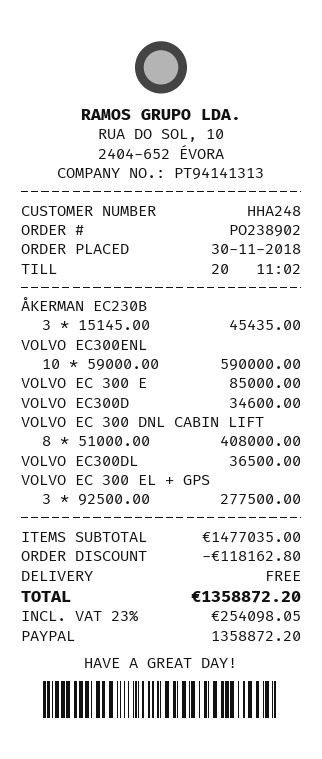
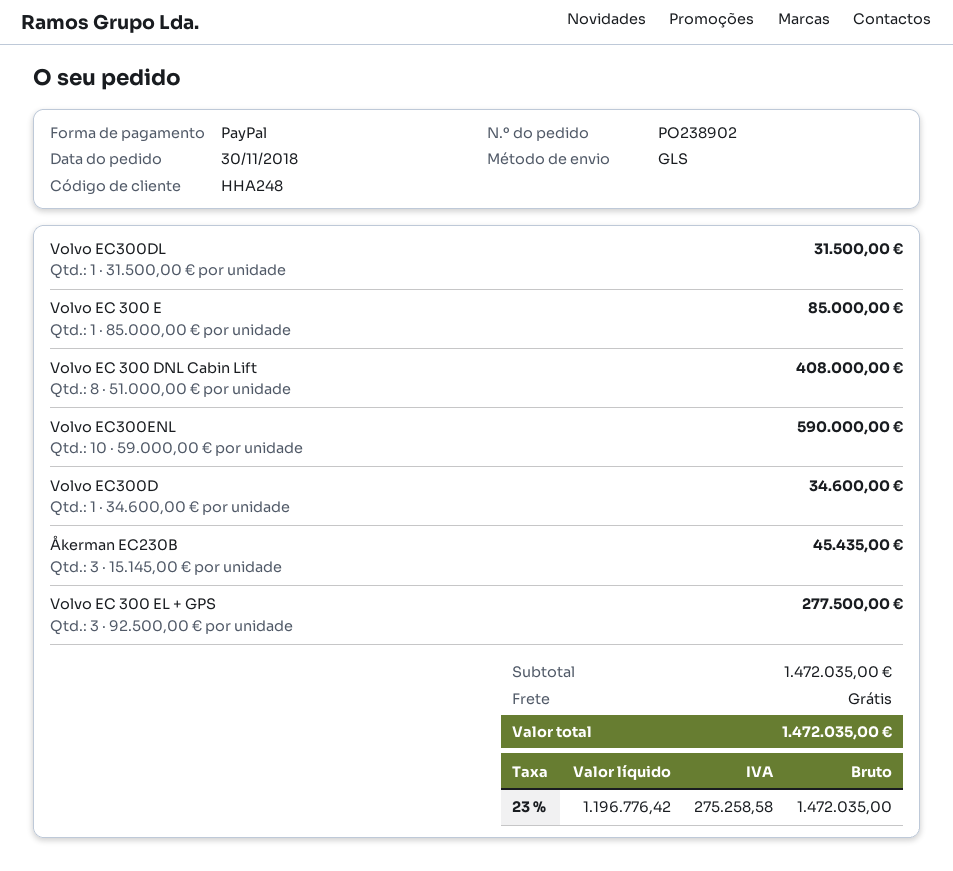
VOLVO EC300DL: 1 x 36500.00 = 36500.00 -> 1 x 31500.00 = 31500.00
subtotal: 1477035.00 -> 1472035.00
discount: 118162.80 -> none
tax: 23% = 254098.05 -> 23% = 275258.58
total: 1358872.20 -> 1472035.00

